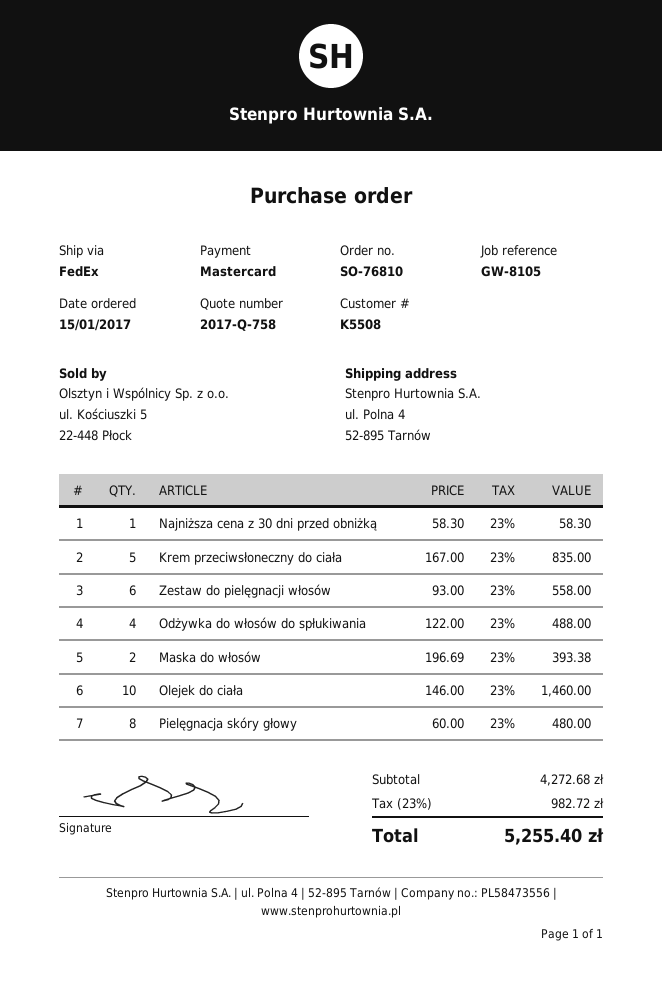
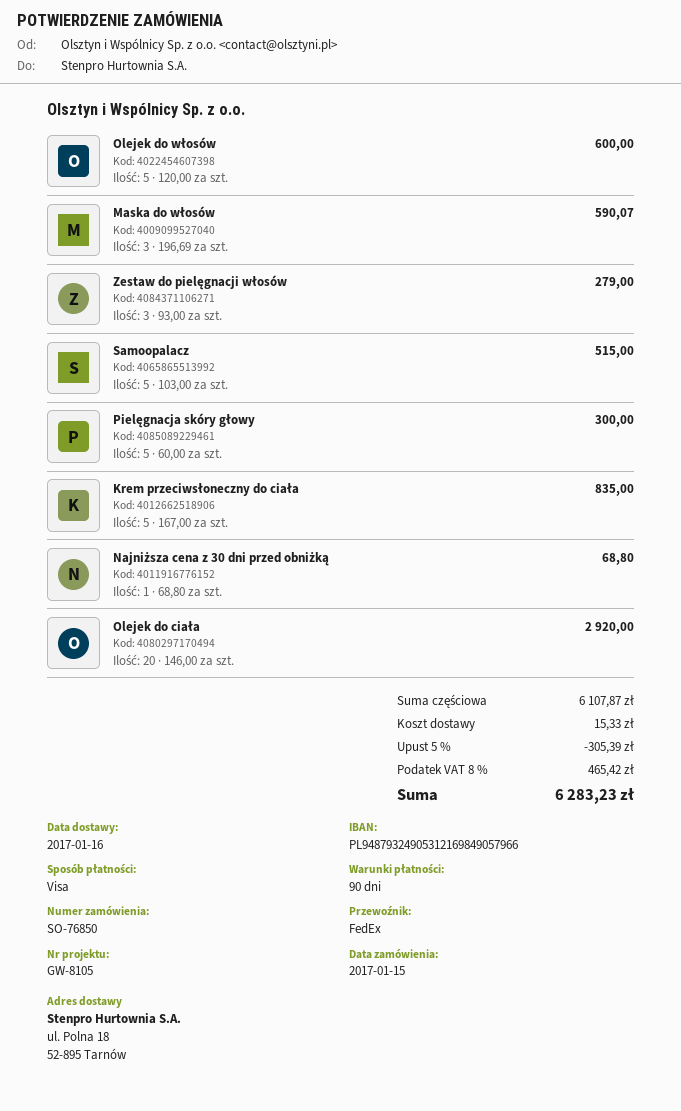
order number: SO-76810 -> SO-76850
payment method: Mastercard -> Visa
ship to: ul. Polna 4, 52-895 Tarnów -> ul. Polna 18, 52-895 Tarnów
Najniższa cena z 30 dni przed obniżką: 1 x 58.30 = 58.30 -> 1 x 68.80 = 68.80
Zestaw do pielęgnacji włosów: 6 x 93.00 = 558.00 -> 3 x 93.00 = 279.00
Odżywka do włosów do spłukiwania: 4 x 122.00 = 488.00 -> none
Maska do włosów: 2 x 196.69 = 393.38 -> 3 x 196.69 = 590.07
Olejek do ciała: 10 x 146.00 = 1460.00 -> 20 x 146.00 = 2920.00
Pielęgnacja skóry głowy: 8 x 60.00 = 480.00 -> 5 x 60.00 = 300.00
Olejek do włosów: none -> 5 x 120.00 = 600.00
Samoopalacz: none -> 5 x 103.00 = 515.00
subtotal: 4272.68 -> 6107.87
discount: none -> 5% = 305.39
shipping: none -> 15.33
tax: 23% = 982.72 -> 8% = 465.42
total: 5255.40 -> 6283.23

